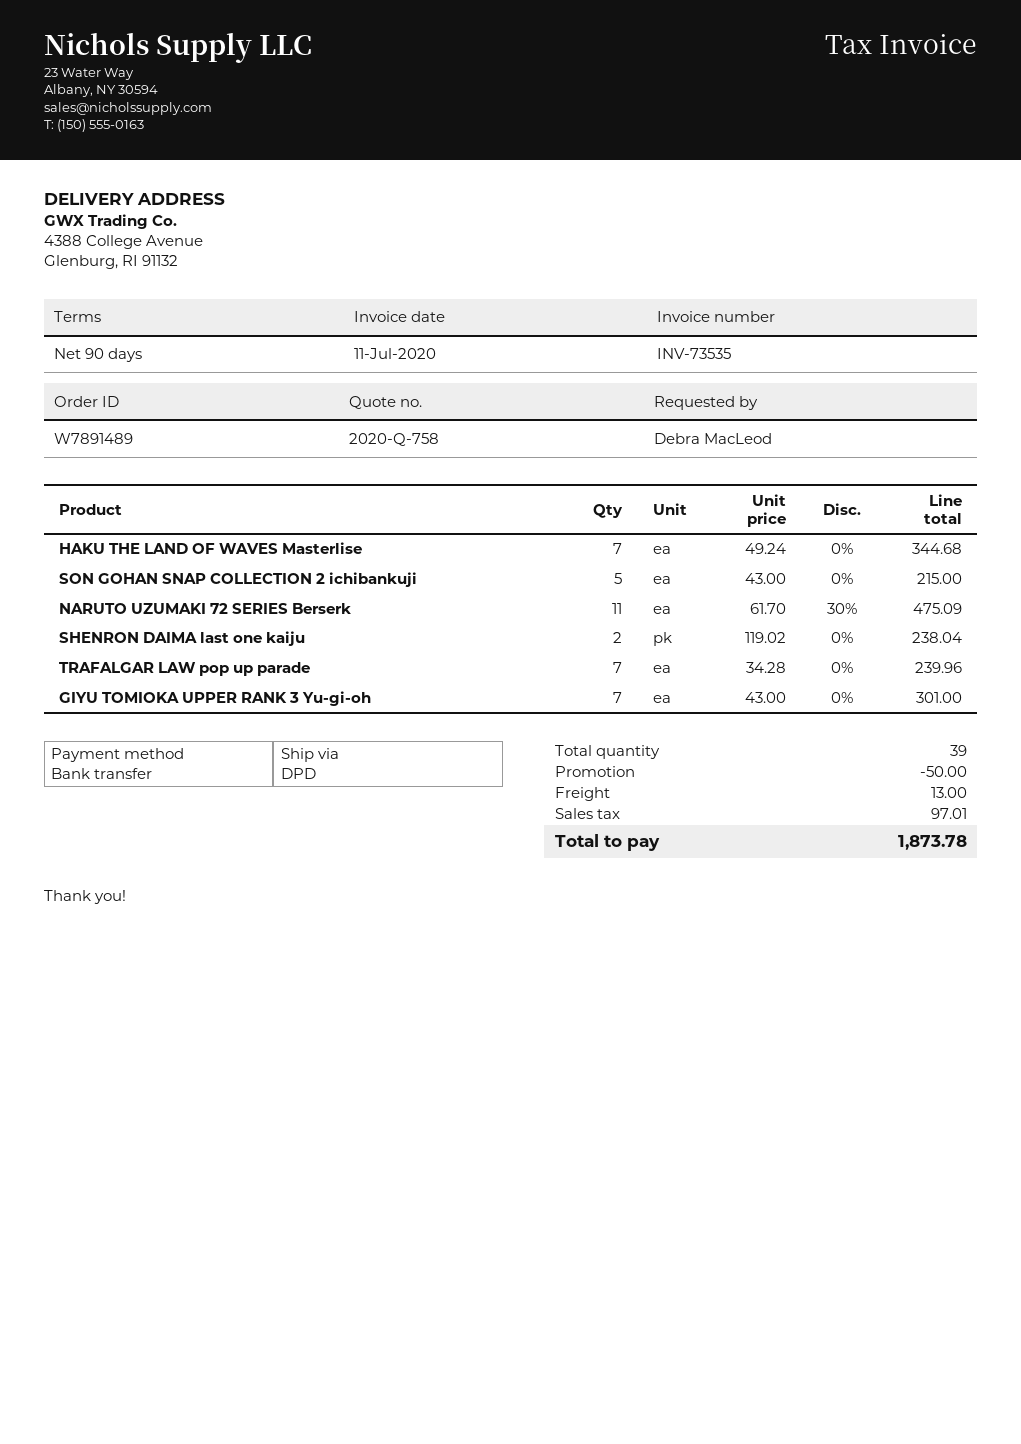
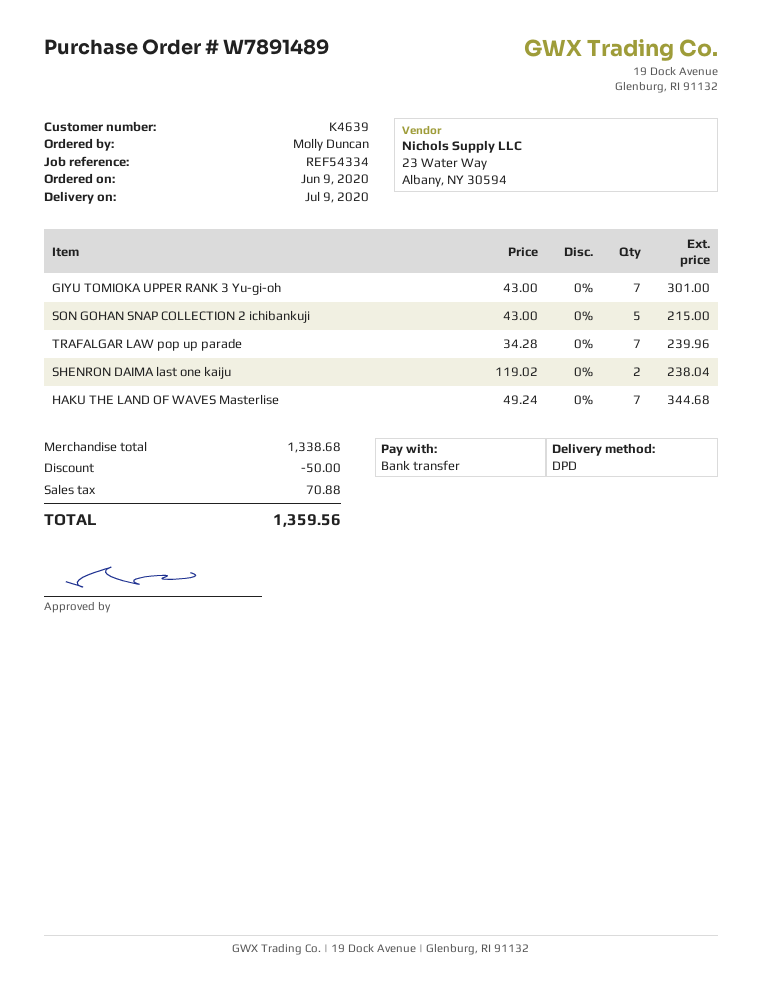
ordered by: Debra MacLeod -> Molly Duncan
NARUTO UZUMAKI 72 SERIES Berserk: 11 x 61.70 - 30% = 475.09 -> none
shipping: 13.00 -> none
tax: 97.01 -> 70.88
total: 1873.78 -> 1359.56

